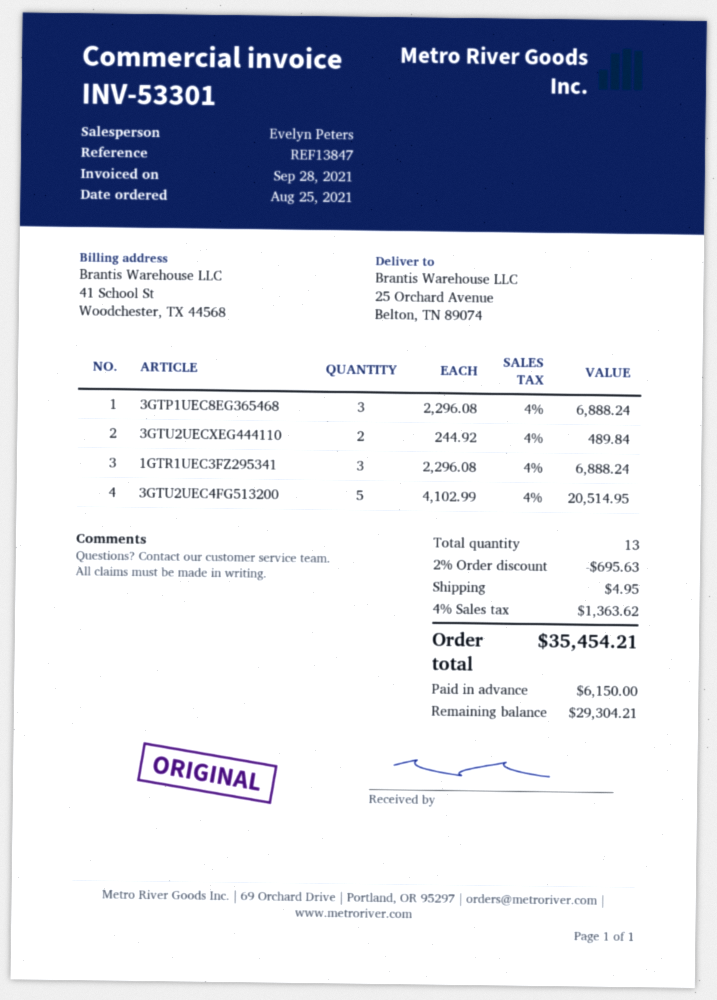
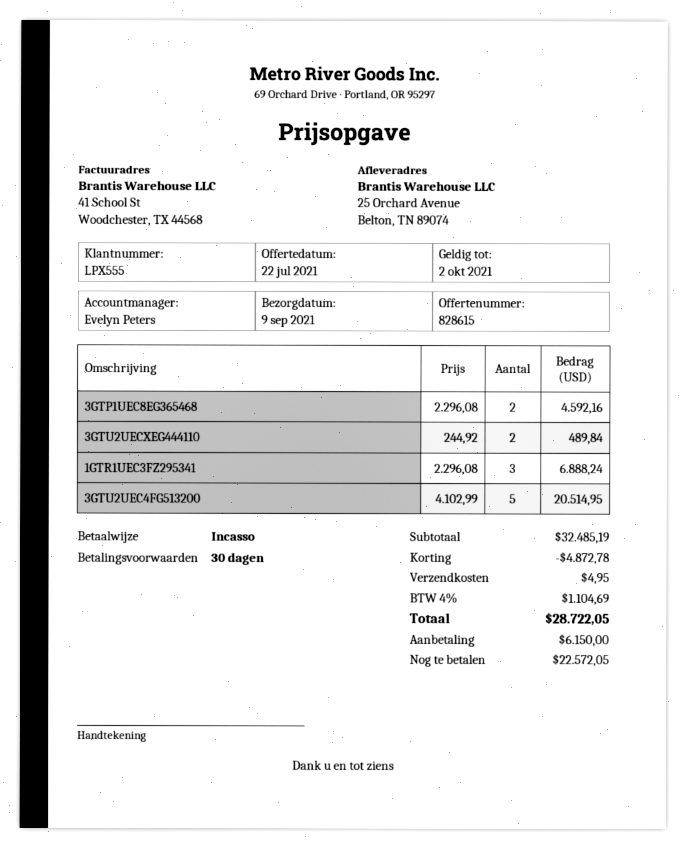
3GTP1UEC8EG365468: 3 x 2296.08 = 6888.24 -> 2 x 2296.08 = 4592.16
discount: 695.63 -> 4872.78
tax: 4% = 1363.62 -> 4% = 1104.69
total: 35454.21 -> 28722.05
balance: 29304.21 -> 22572.05

